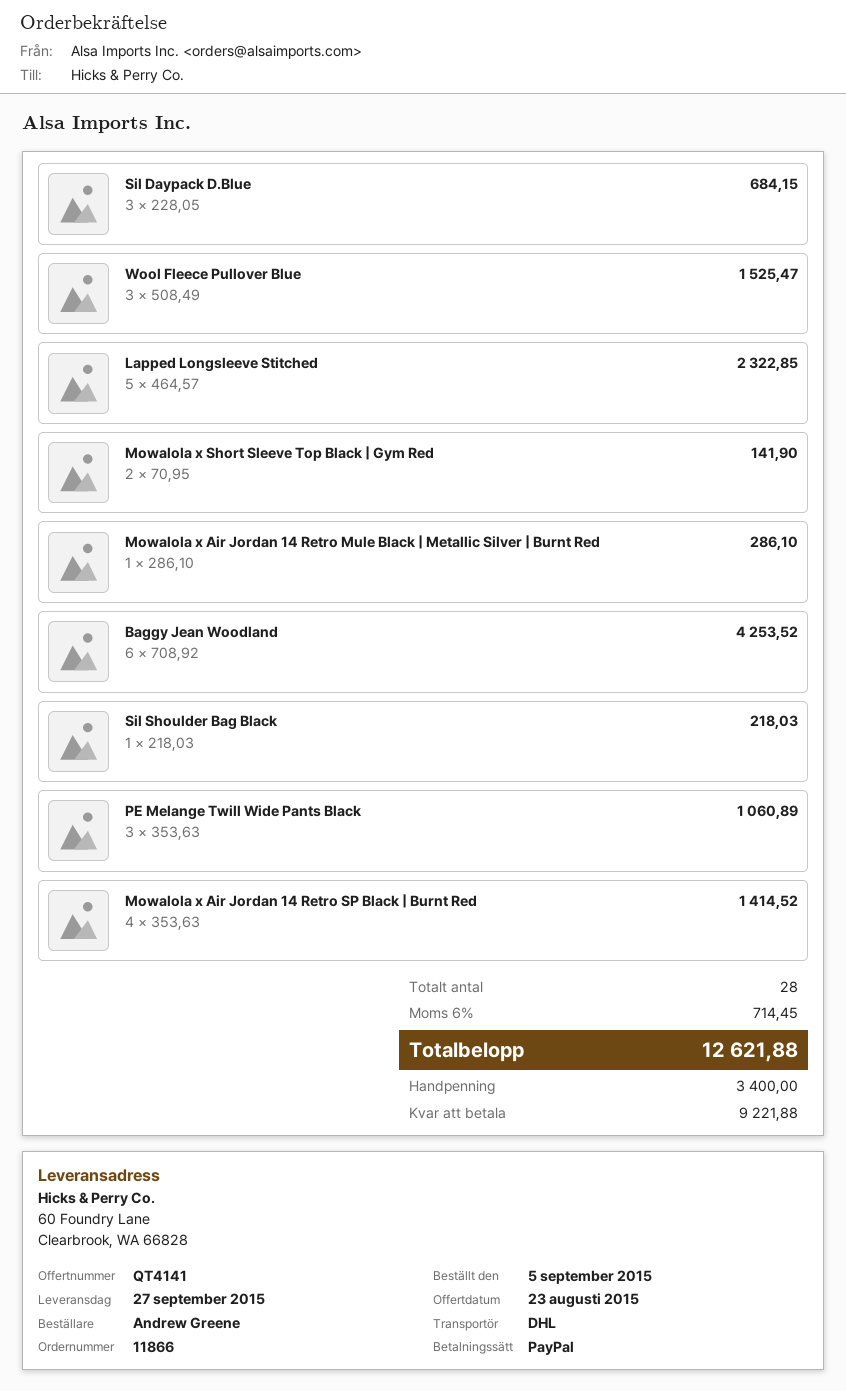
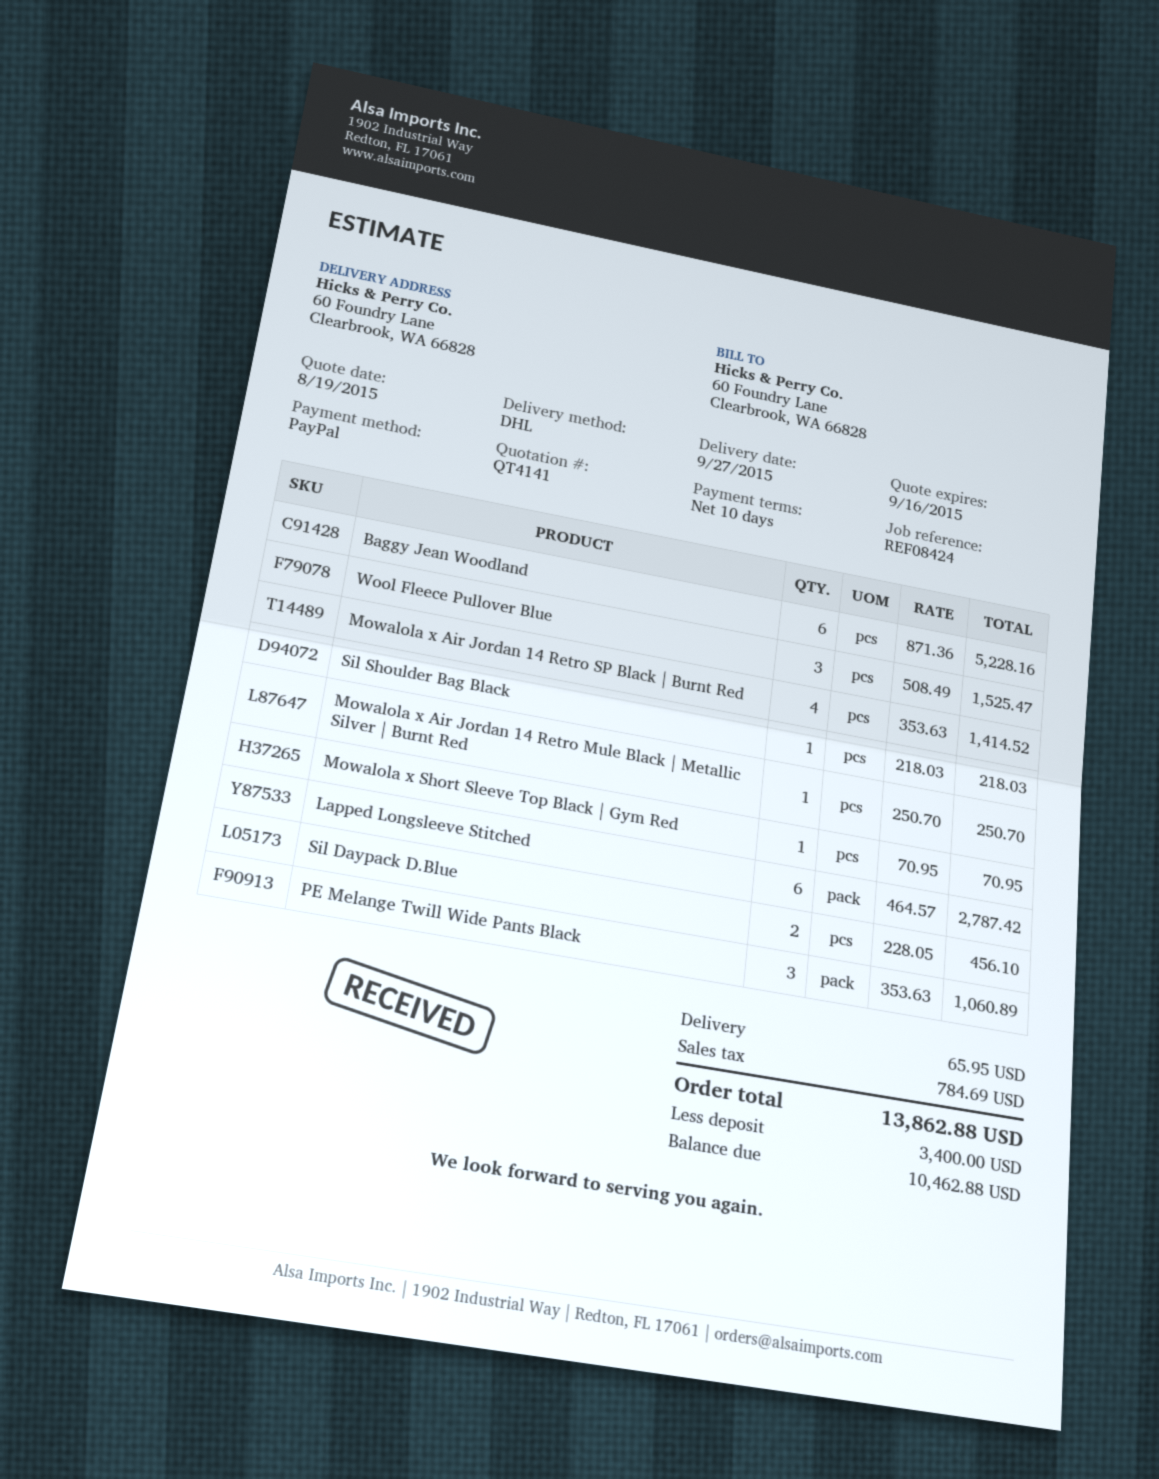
quote date: 2015-08-23 -> 2015-08-19
Sil Daypack D.Blue: 3 x 228.05 = 684.15 -> 2 x 228.05 = 456.10
Lapped Longsleeve Stitched: 5 x 464.57 = 2322.85 -> 6 x 464.57 = 2787.42
Mowalola x Short Sleeve Top Black | Gym Red: 2 x 70.95 = 141.90 -> 1 x 70.95 = 70.95
Mowalola x Air Jordan 14 Retro Mule Black | Metallic Silver | Burnt Red: 1 x 286.10 = 286.10 -> 1 x 250.70 = 250.70
Baggy Jean Woodland: 6 x 708.92 = 4253.52 -> 6 x 871.36 = 5228.16
shipping: none -> 65.95
tax: 714.45 -> 784.69
total: 12621.88 -> 13862.88
balance: 9221.88 -> 10462.88

